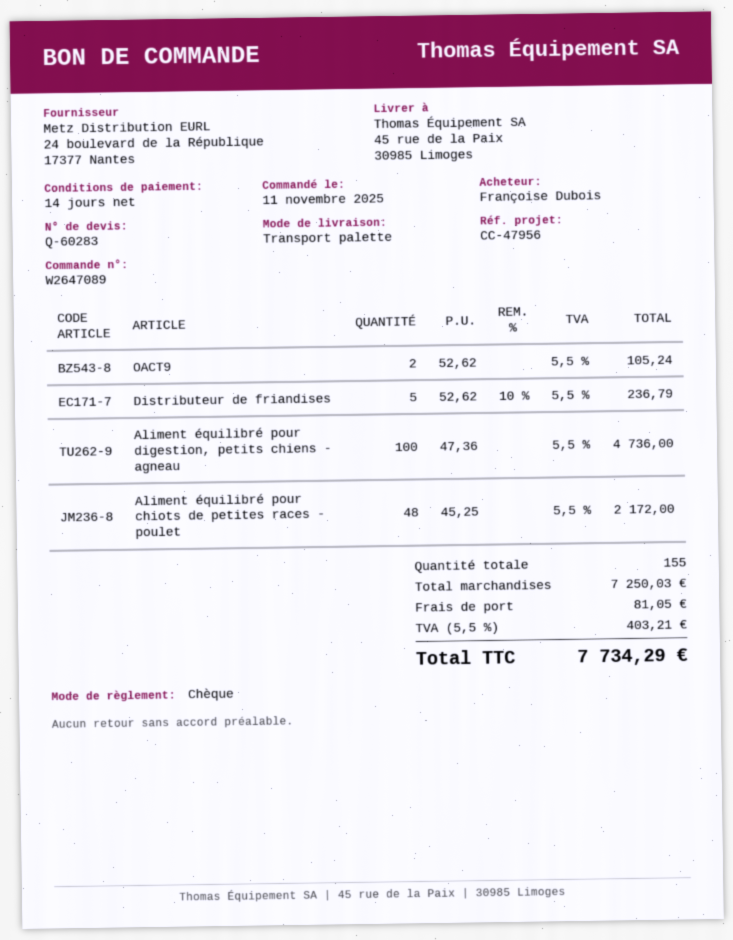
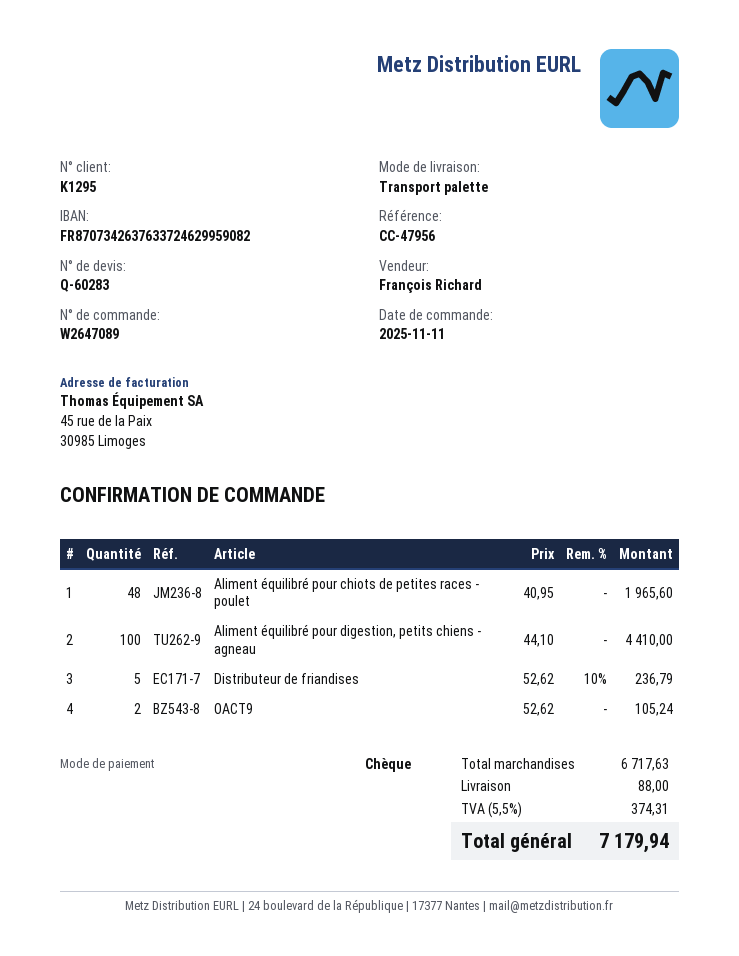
Aliment équilibré pour digestion, petits chiens - agneau: 100 x 47.36 = 4736.00 -> 100 x 44.10 = 4410.00
Aliment équilibré pour chiots de petites races - poulet: 48 x 45.25 = 2172.00 -> 48 x 40.95 = 1965.60
subtotal: 7250.03 -> 6717.63
shipping: 81.05 -> 88.00
tax: 5.5% = 403.21 -> 5.5% = 374.31
total: 7734.29 -> 7179.94

